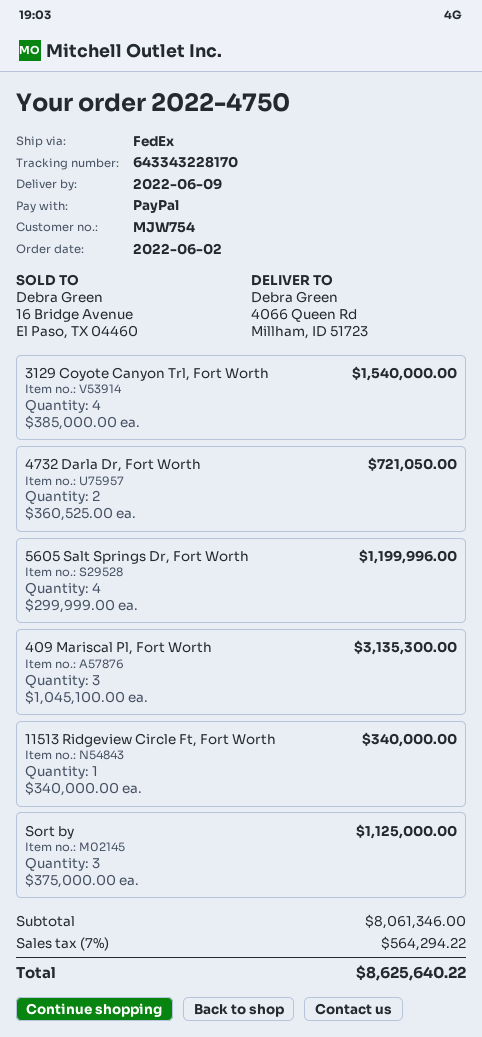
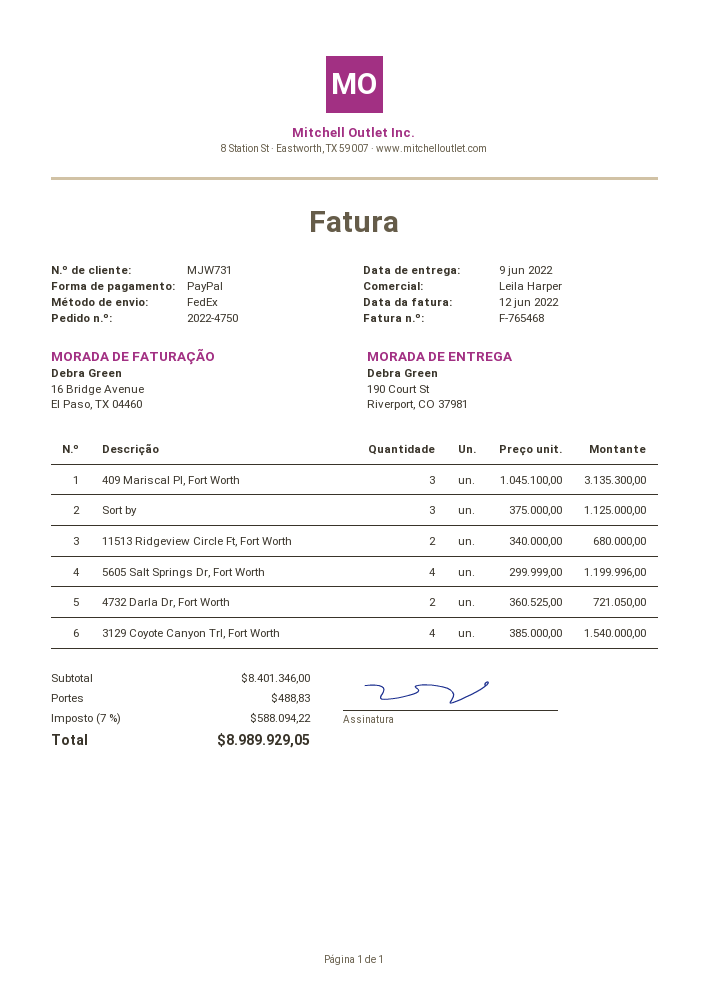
customer number: MJW754 -> MJW731
ship to: 4066 Queen Rd, Millham, ID 51723 -> 190 Court St, Riverport, CO 37981
11513 Ridgeview Circle Ft, Fort Worth: 1 x 340000.00 = 340000.00 -> 2 x 340000.00 = 680000.00
subtotal: 8061346.00 -> 8401346.00
shipping: none -> 488.83
tax: 7% = 564294.22 -> 7% = 588094.22
total: 8625640.22 -> 8989929.05

